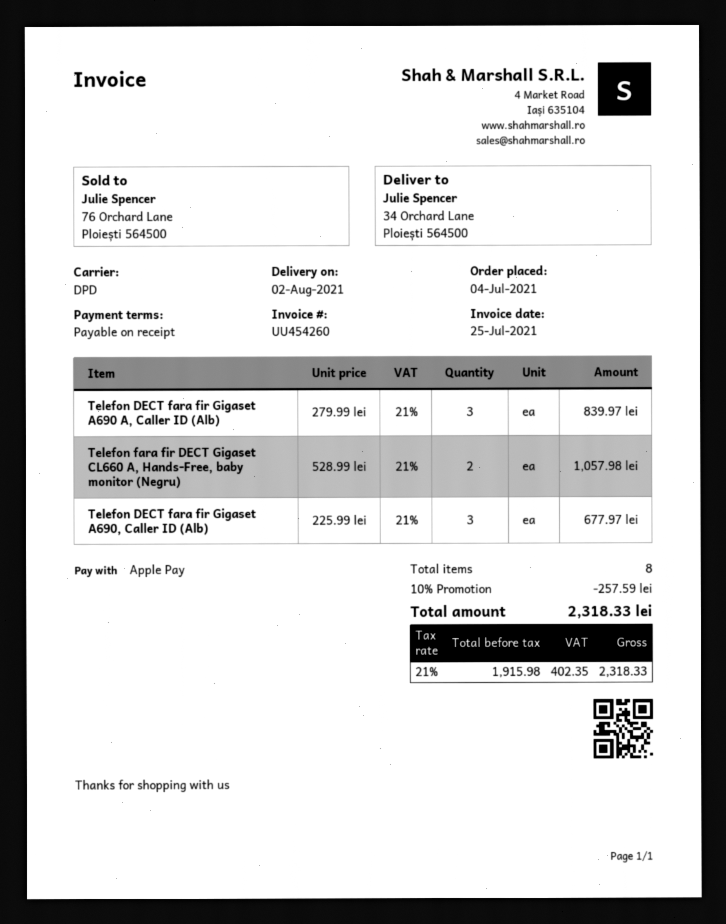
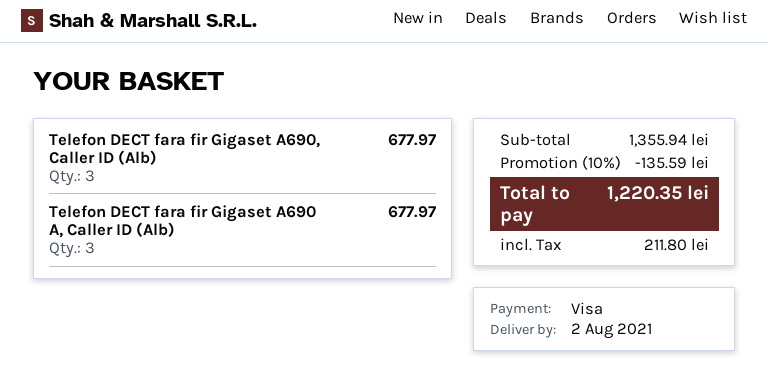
payment method: Apple Pay -> Visa
Telefon DECT fara fir Gigaset A690 A, Caller ID (Alb): 3 for 839.97 -> 3 for 677.97
Telefon fara fir DECT Gigaset CL660 A, Hands-Free, baby monitor (Negru): 2 for 1057.98 -> none
discount: 10% = 257.59 -> 10% = 135.59
tax: 402.35 -> 211.80
total: 2318.33 -> 1220.35

